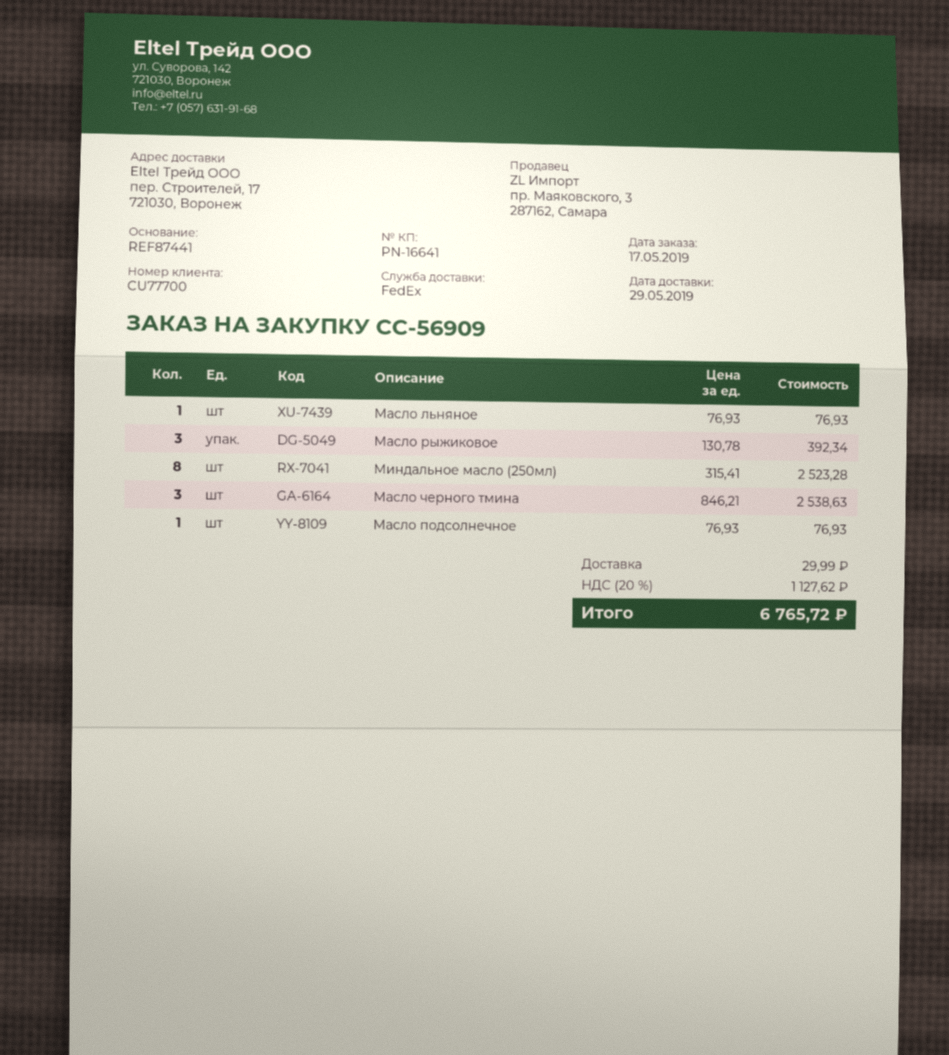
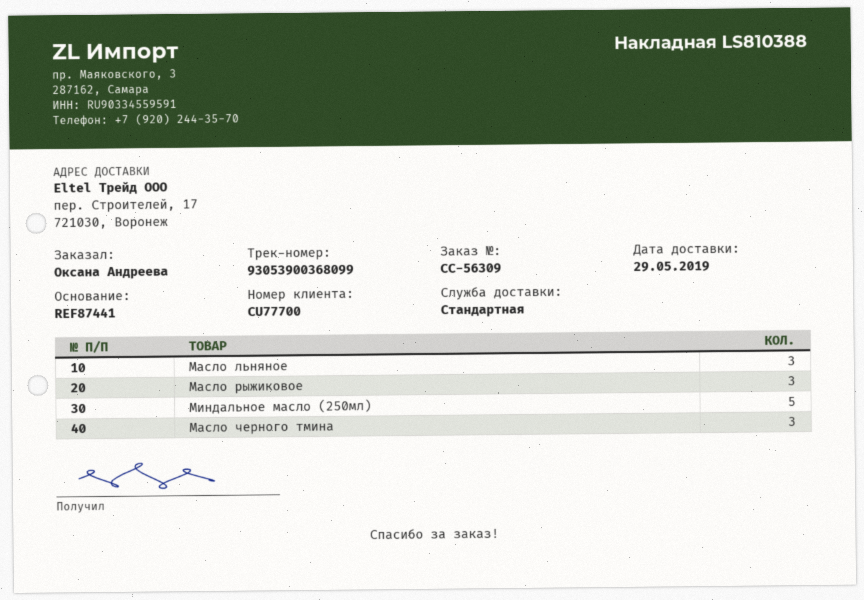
order number: CC-56909 -> CC-56309
shipping method: FedEx -> standard
Масло льняное: 1 -> 3
Миндальное масло (250мл): 8 -> 5
Масло подсолнечное: 1 -> none

